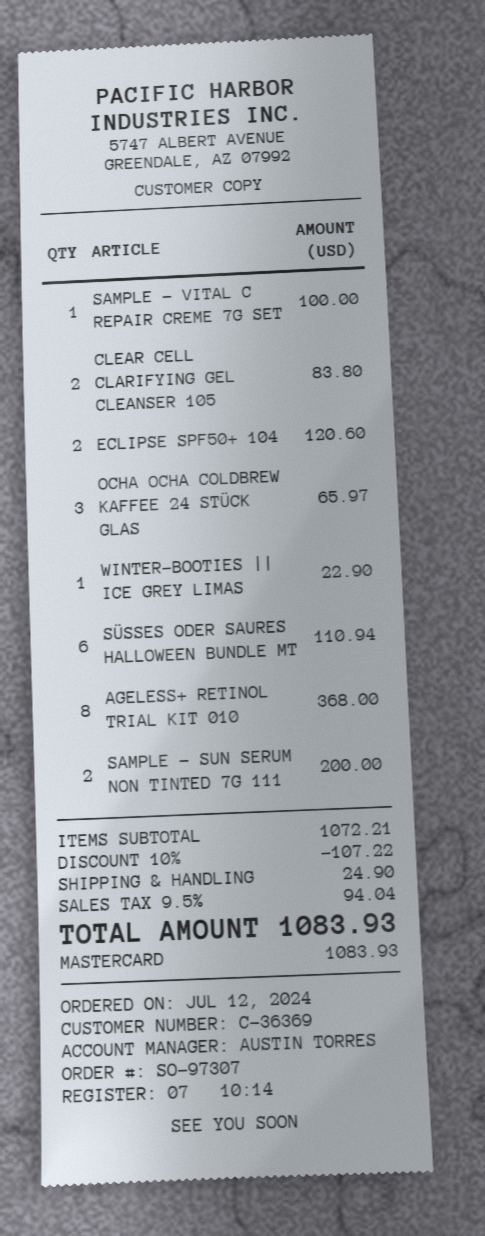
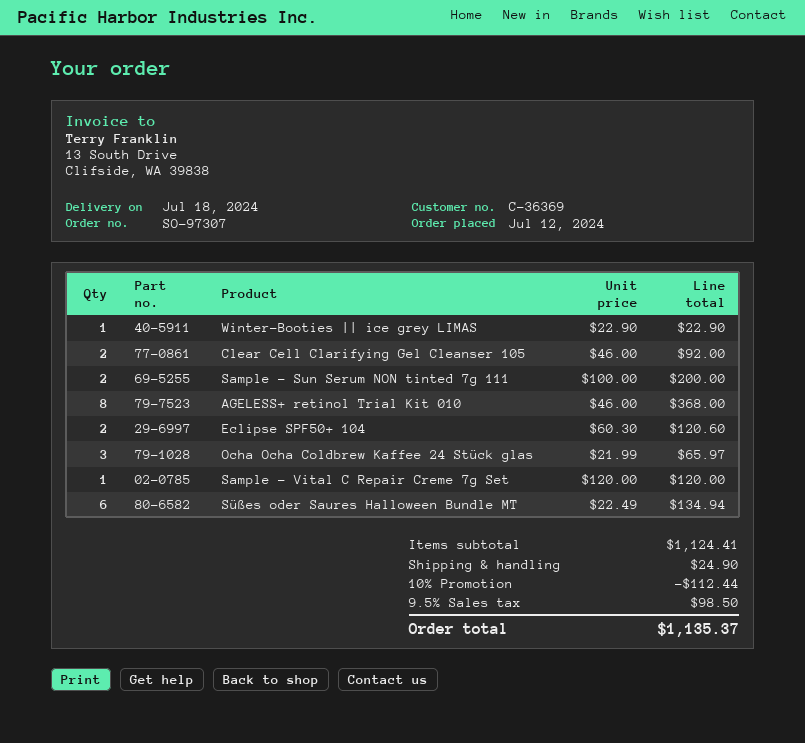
SAMPLE - VITAL C REPAIR CREME 7G SET: 1 for 100.00 -> 1 for 120.00
CLEAR CELL CLARIFYING GEL CLEANSER 105: 2 for 83.80 -> 2 for 92.00
SÜSSES ODER SAURES HALLOWEEN BUNDLE MT: 6 for 110.94 -> 6 for 134.94
subtotal: 1072.21 -> 1124.41
discount: 10% = 107.22 -> 10% = 112.44
tax: 9.5% = 94.04 -> 9.5% = 98.50
total: 1083.93 -> 1135.37

